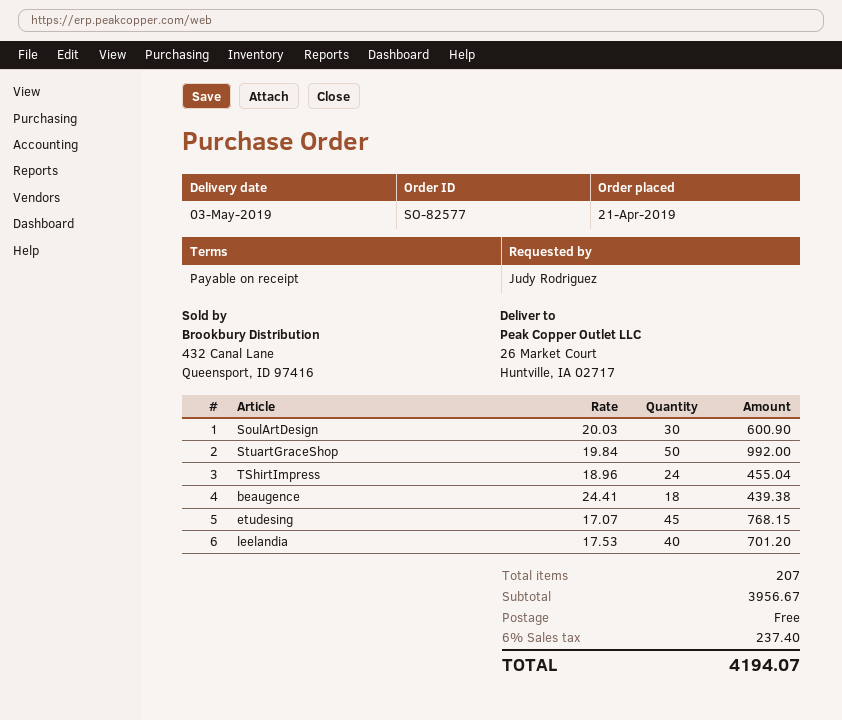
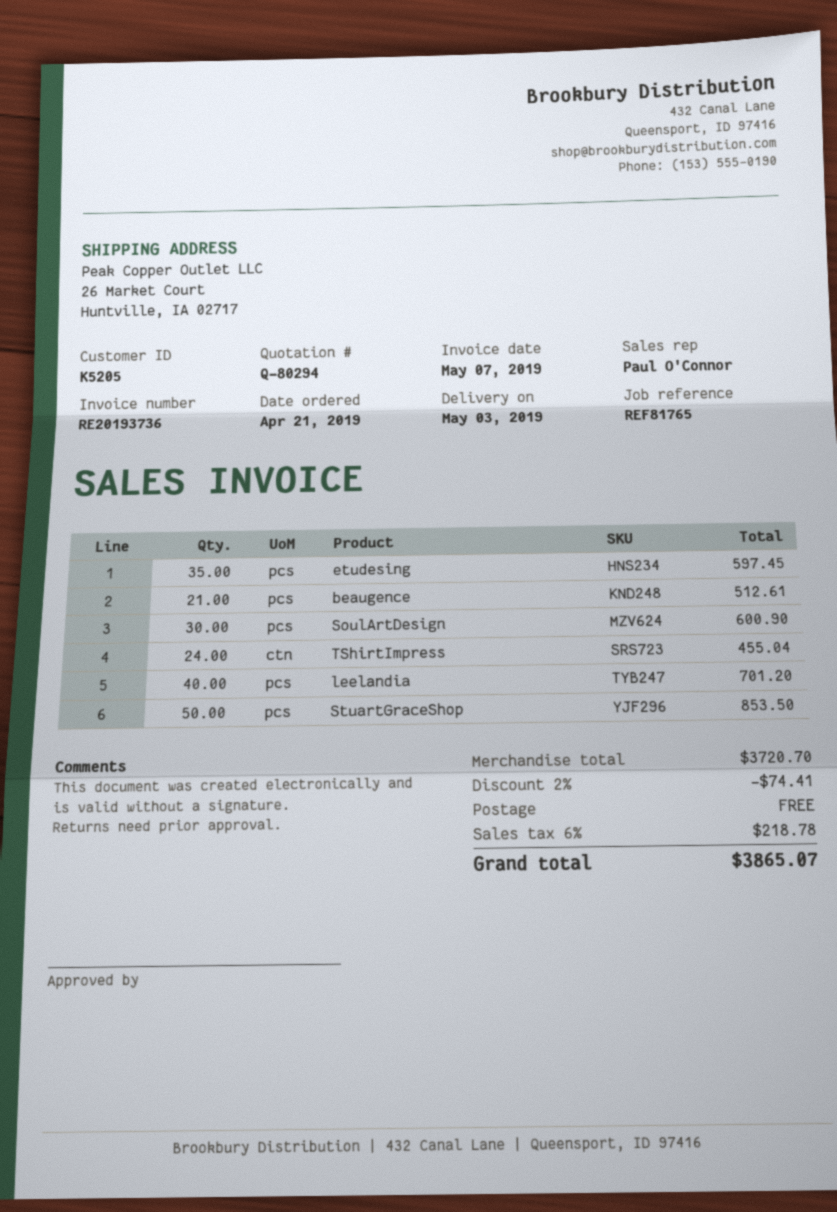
StuartGraceShop: 50 for 992.00 -> 50 for 853.50
beaugence: 18 for 439.38 -> 21 for 512.61
etudesing: 45 for 768.15 -> 35 for 597.45
subtotal: 3956.67 -> 3720.70
discount: none -> 2% = 74.41
tax: 6% = 237.40 -> 6% = 218.78
total: 4194.07 -> 3865.07

